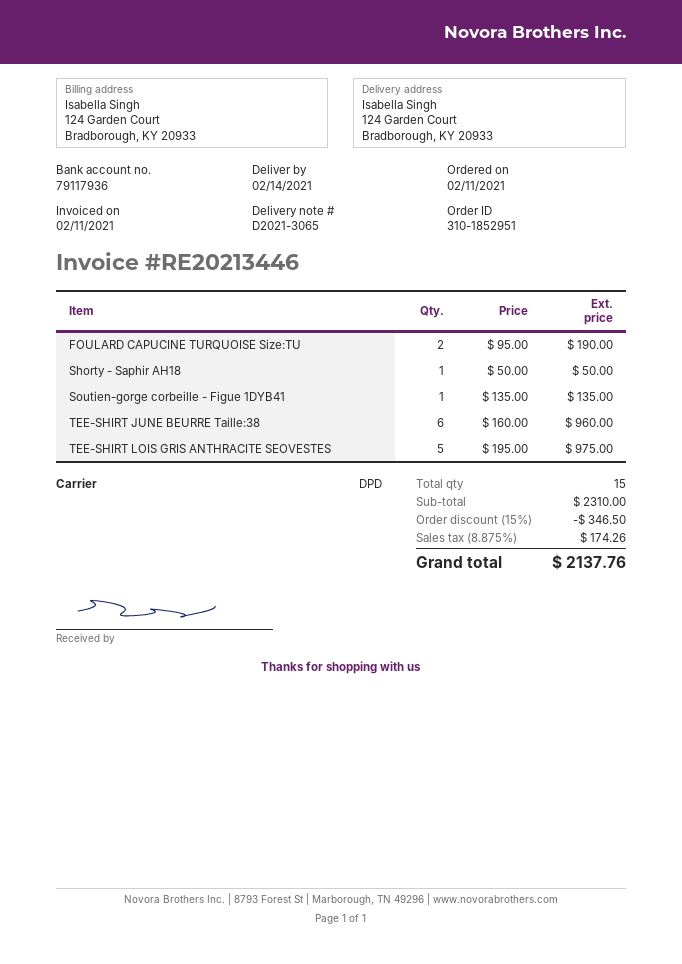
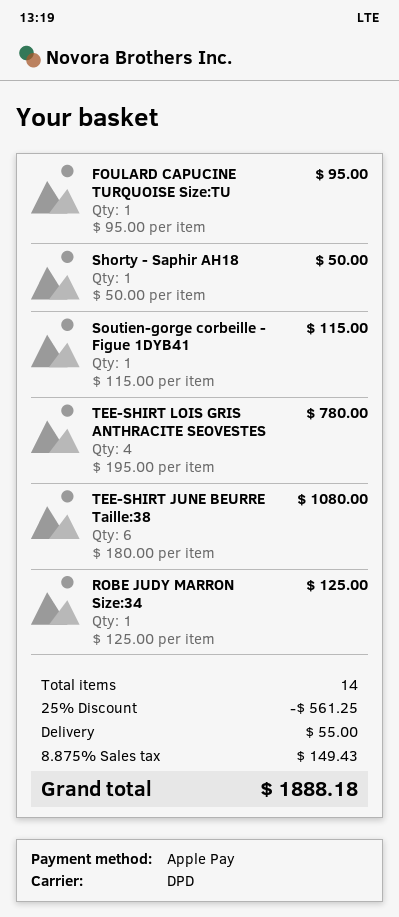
FOULARD CAPUCINE TURQUOISE Size:TU: 2 x 95.00 = 190.00 -> 1 x 95.00 = 95.00
Soutien-gorge corbeille - Figue 1DYB41: 1 x 135.00 = 135.00 -> 1 x 115.00 = 115.00
TEE-SHIRT JUNE BEURRE Taille:38: 6 x 160.00 = 960.00 -> 6 x 180.00 = 1080.00
TEE-SHIRT LOIS GRIS ANTHRACITE SEOVESTES: 5 x 195.00 = 975.00 -> 4 x 195.00 = 780.00
ROBE JUDY MARRON Size:34: none -> 1 x 125.00 = 125.00
total quantity: 15 -> 14
discount: 15% = 346.50 -> 25% = 561.25
shipping: none -> 55.00
tax: 8.875% = 174.26 -> 8.875% = 149.43
total: 2137.76 -> 1888.18

